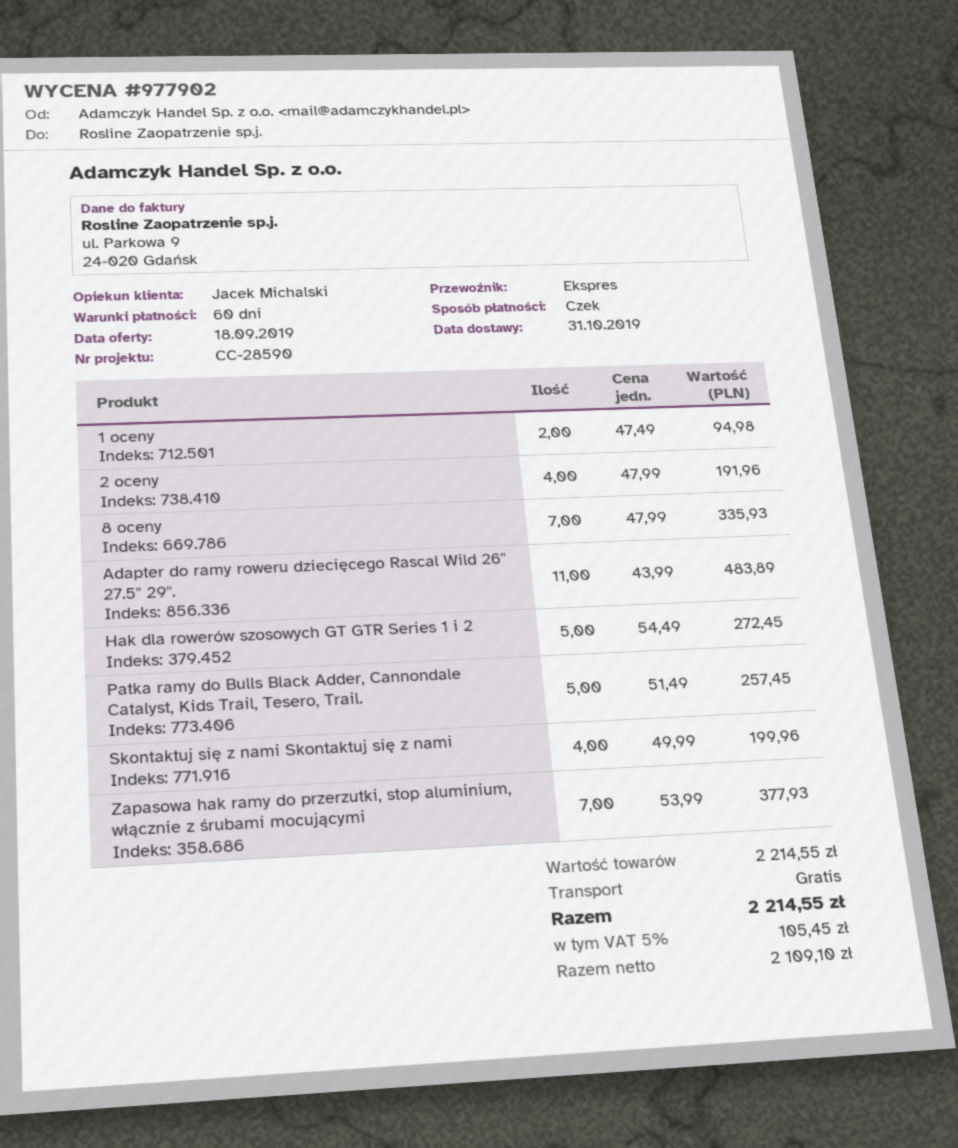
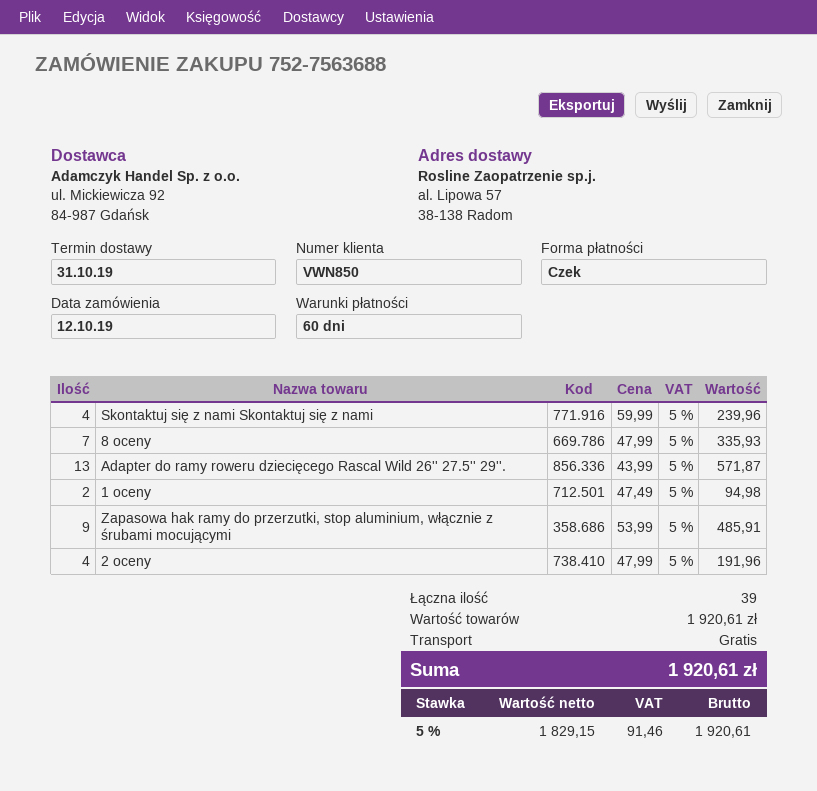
Adapter do ramy roweru dziecięcego Rascal Wild 26'' 27.5'' 29''.: 11 x 43.99 = 483.89 -> 13 x 43.99 = 571.87
Hak dla rowerów szosowych GT GTR Series 1 i 2: 5 x 54.49 = 272.45 -> none
Patka ramy do Bulls Black Adder, Cannondale Catalyst, Kids Trail, Tesero, Trail.: 5 x 51.49 = 257.45 -> none
Skontaktuj się z nami Skontaktuj się z nami: 4 x 49.99 = 199.96 -> 4 x 59.99 = 239.96
Zapasowa hak ramy do przerzutki, stop aluminium, włącznie z śrubami mocującymi: 7 x 53.99 = 377.93 -> 9 x 53.99 = 485.91
subtotal: 2214.55 -> 1920.61
net: 2109.10 -> 1829.15
tax: 5% = 105.45 -> 5% = 91.46
total: 2214.55 -> 1920.61

